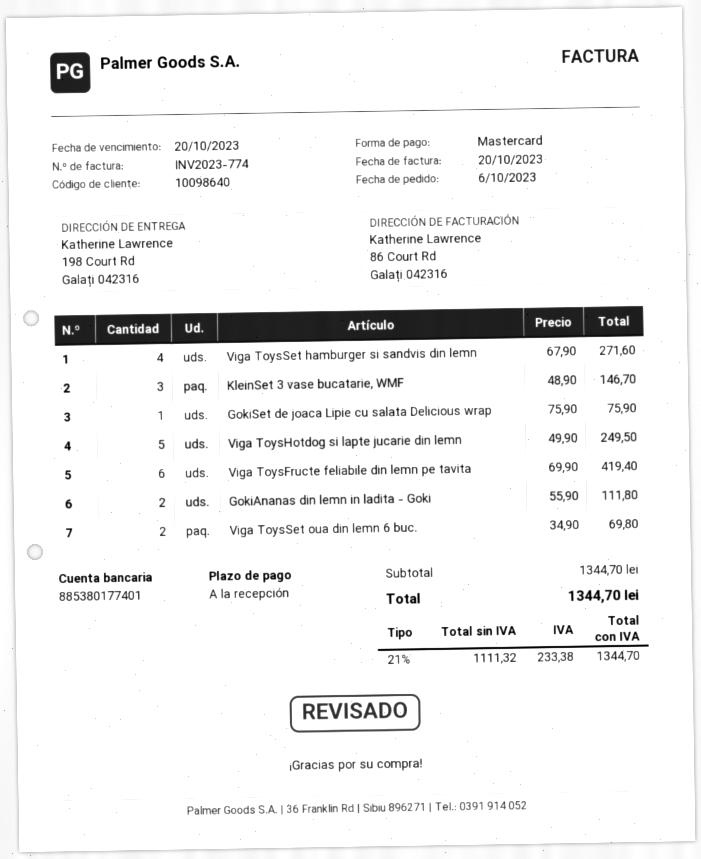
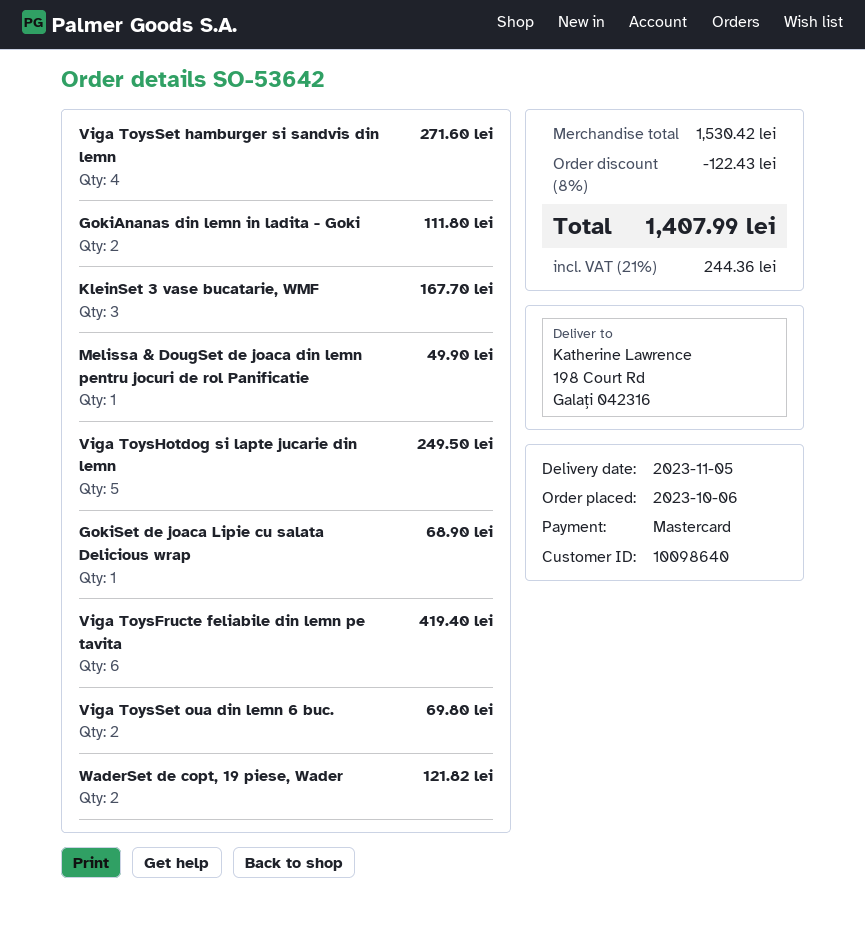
KleinSet 3 vase bucatarie, WMF: 3 for 146.70 -> 3 for 167.70
GokiSet de joaca Lipie cu salata Delicious wrap: 1 for 75.90 -> 1 for 68.90
Melissa & DougSet de joaca din lemn pentru jocuri de rol Panificatie: none -> 1 for 49.90
WaderSet de copt, 19 piese, Wader: none -> 2 for 121.82
subtotal: 1344.70 -> 1530.42
discount: none -> 8% = 122.43
tax: 21% = 233.38 -> 21% = 244.36
total: 1344.70 -> 1407.99

